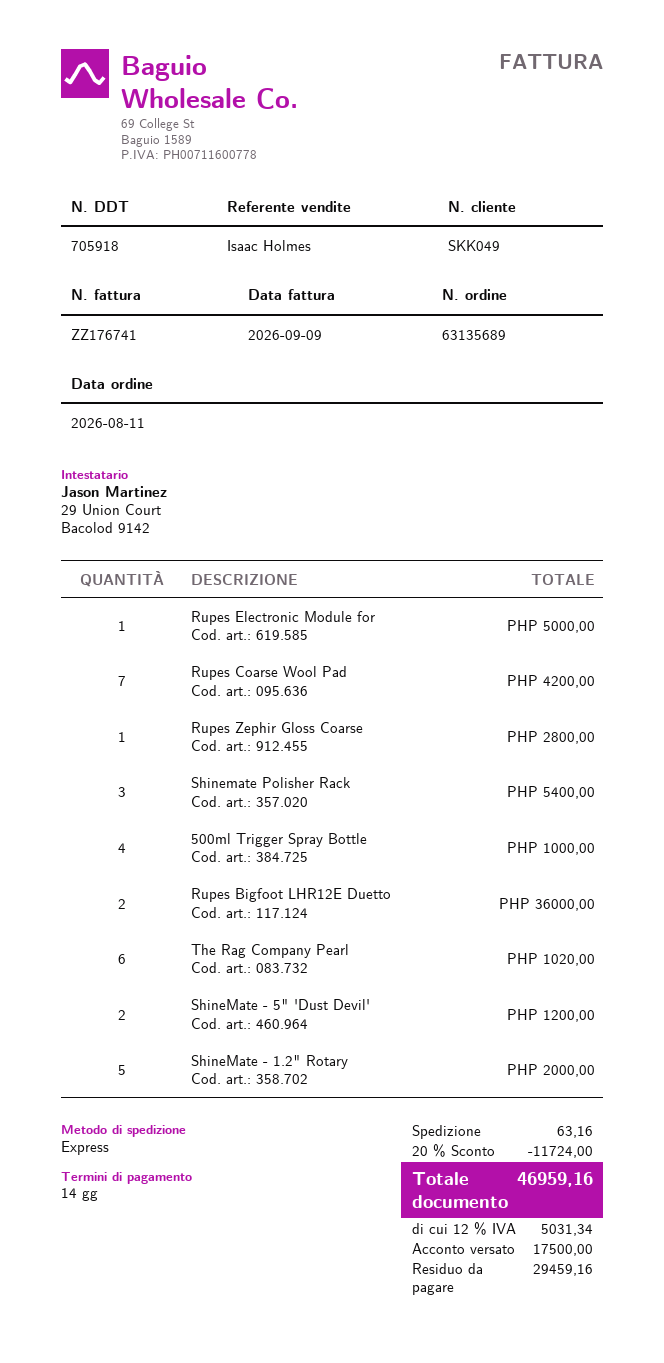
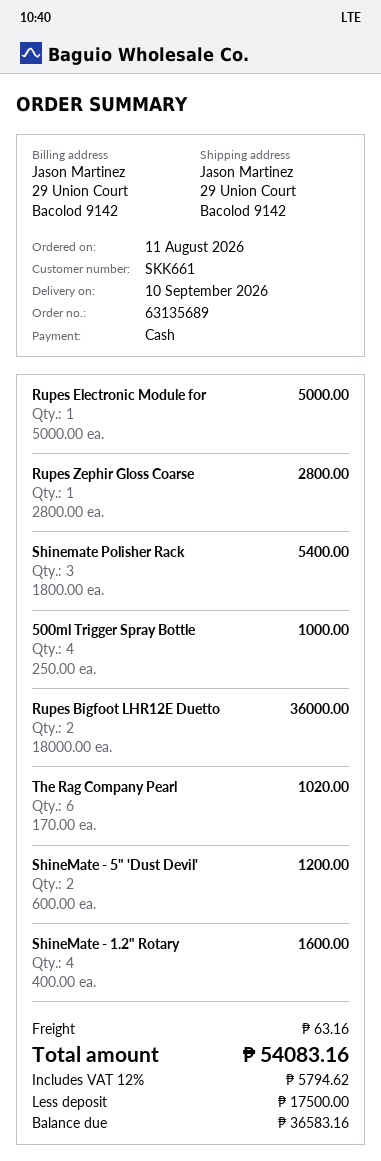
customer number: SKK049 -> SKK661
Rupes Coarse Wool Pad: 7 for 4200.00 -> none
ShineMate - 1.2" Rotary: 5 for 2000.00 -> 4 for 1600.00
discount: 20% = 11724.00 -> none
tax: 12% = 5031.34 -> 12% = 5794.62
total: 46959.16 -> 54083.16
balance: 29459.16 -> 36583.16

